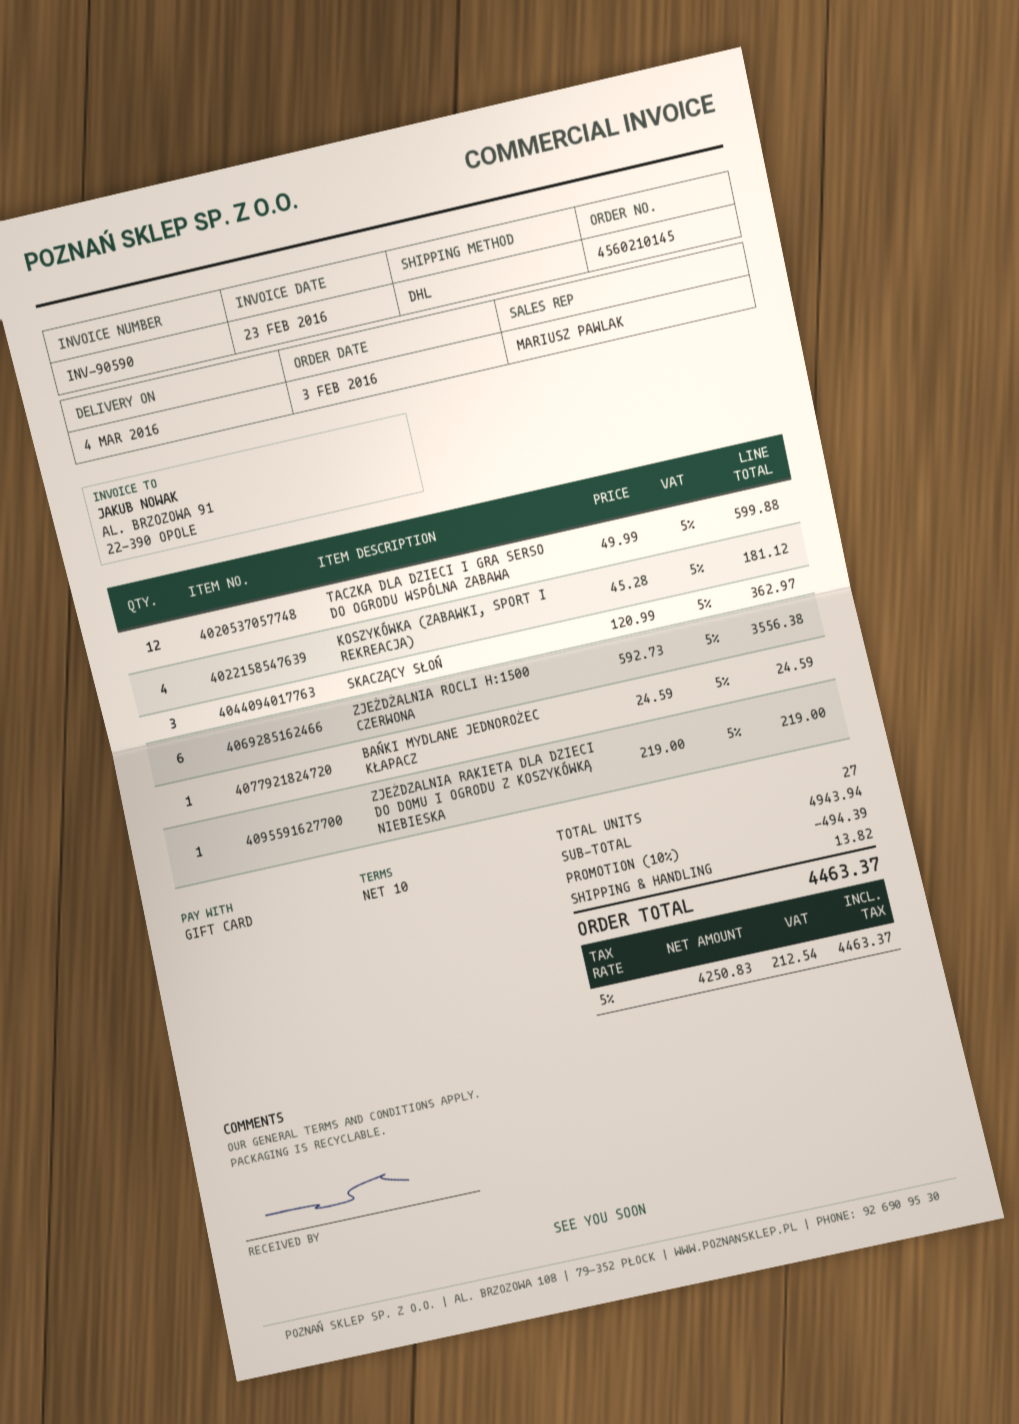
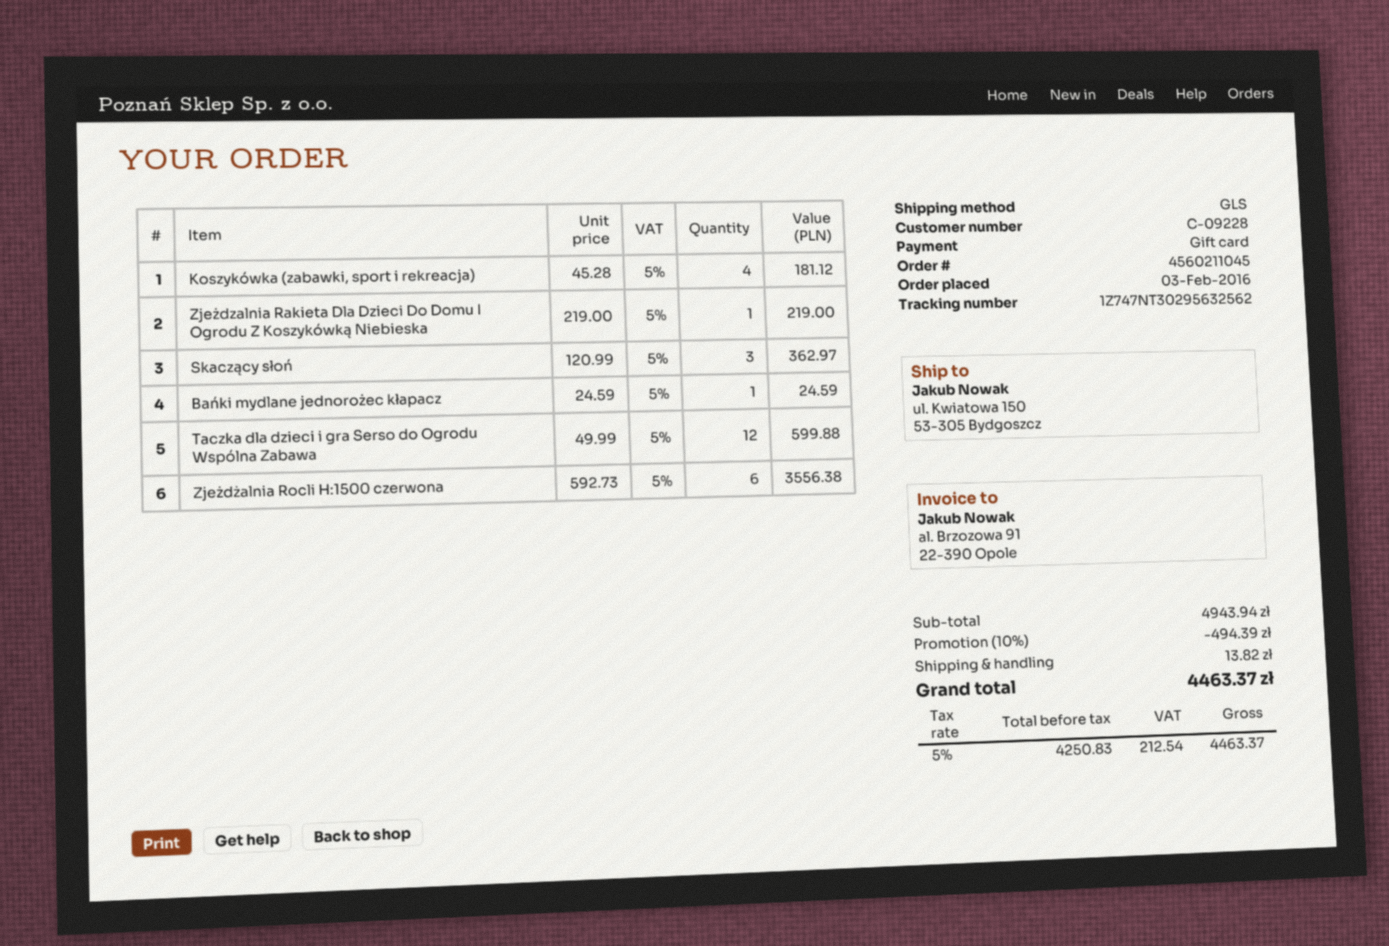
order number: 4560210145 -> 4560211045
shipping method: DHL -> GLS

